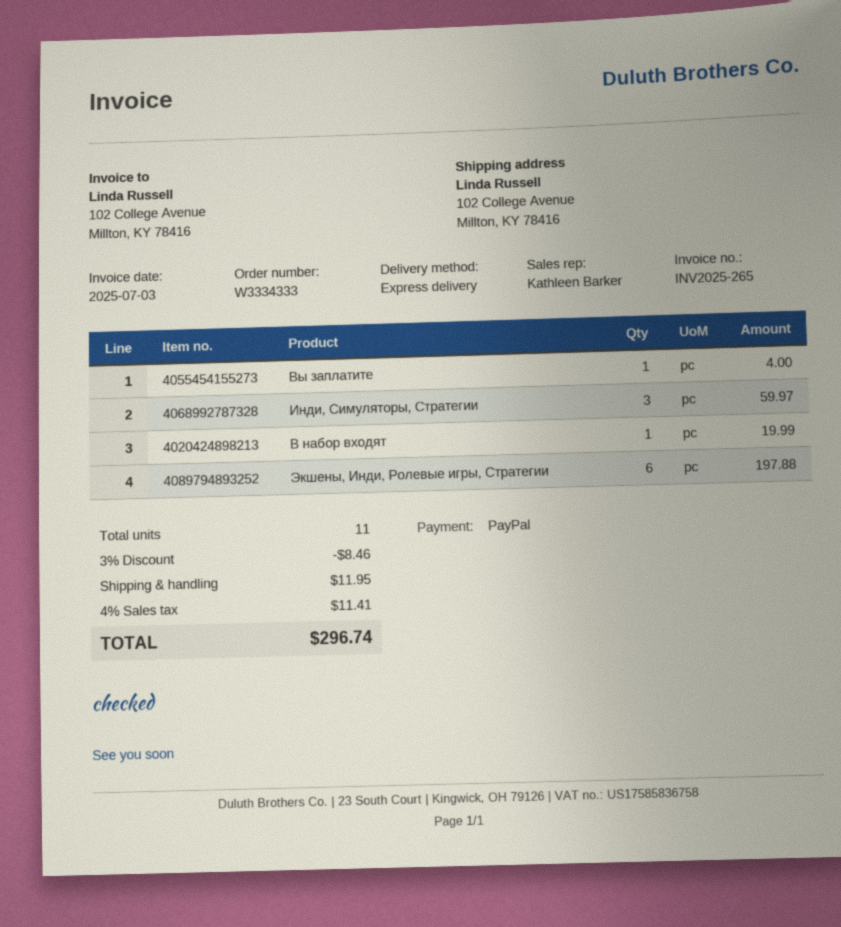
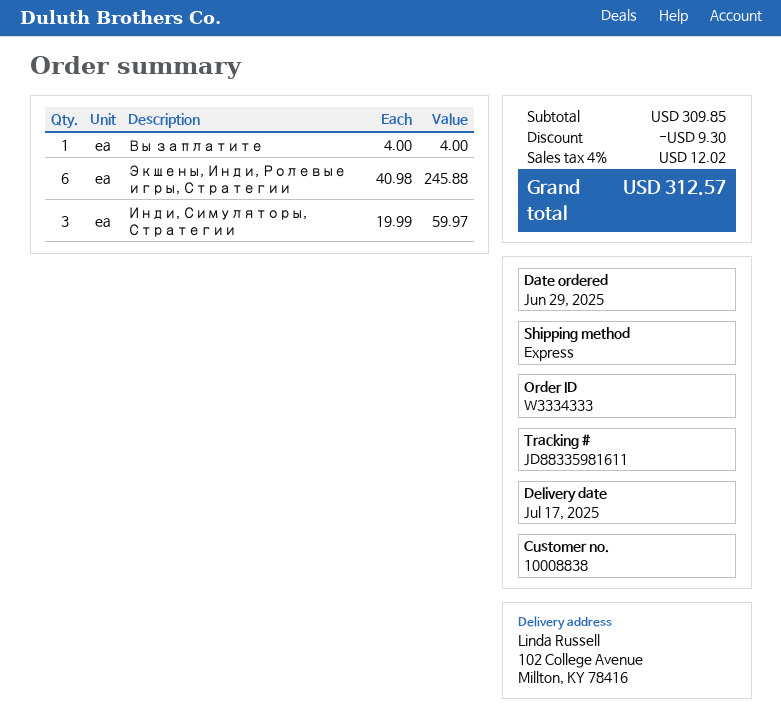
В набор входят: 1 for 19.99 -> none
Экшены, Инди, Ролевые игры, Стратегии: 6 for 197.88 -> 6 for 245.88
discount: 8.46 -> 9.30
shipping: 11.95 -> none
tax: 4% = 11.41 -> 4% = 12.02
total: 296.74 -> 312.57

